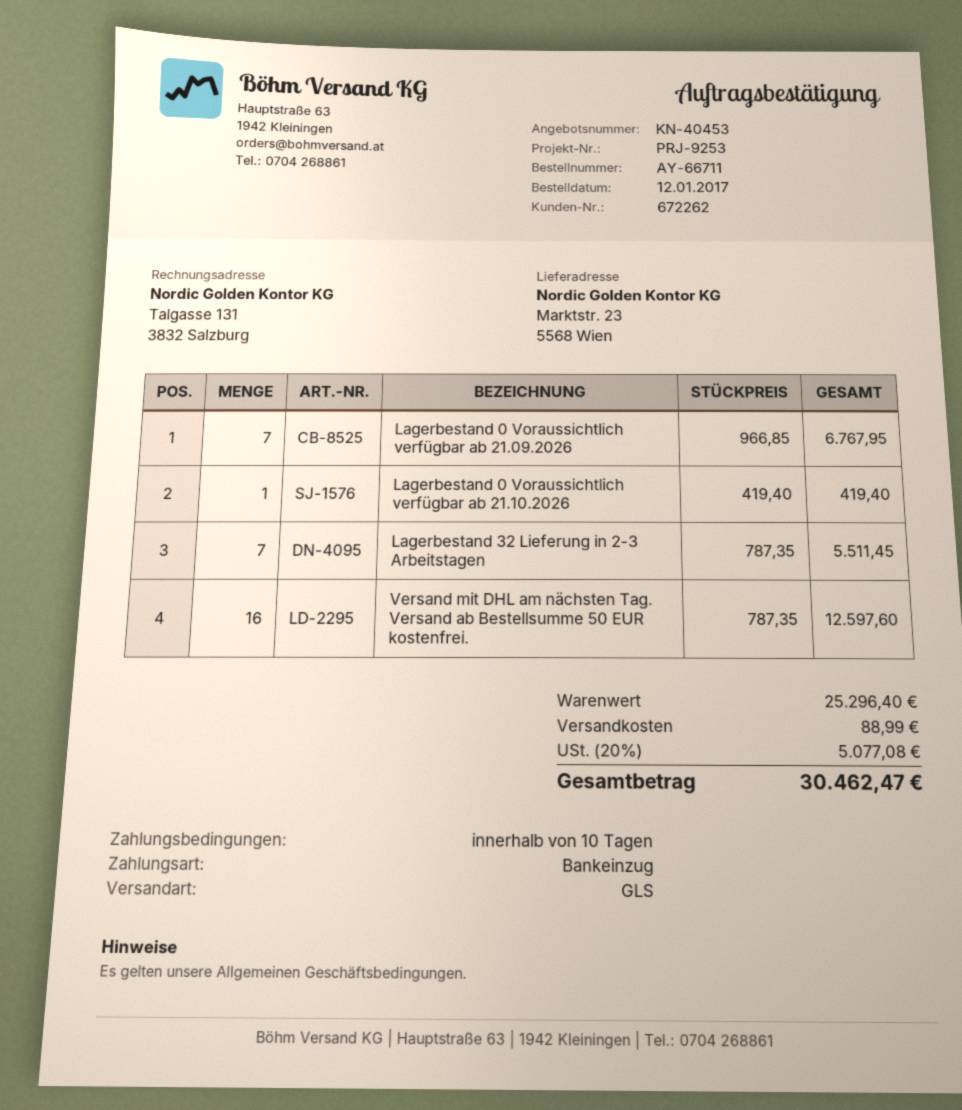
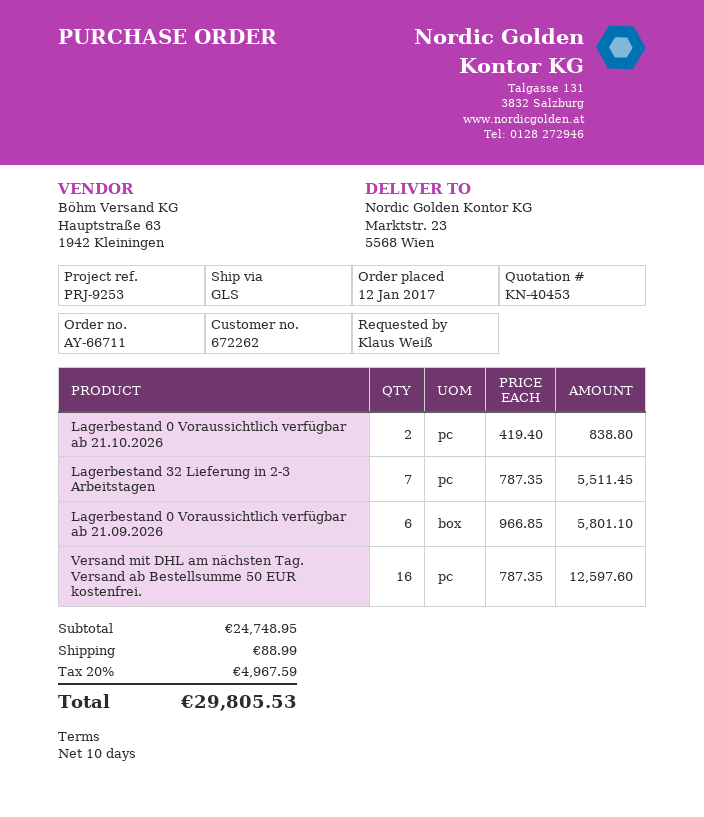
Lagerbestand 0 Voraussichtlich verfügbar ab 21.09.2026: 7 x 966.85 = 6767.95 -> 6 x 966.85 = 5801.10
Lagerbestand 0 Voraussichtlich verfügbar ab 21.10.2026: 1 x 419.40 = 419.40 -> 2 x 419.40 = 838.80
subtotal: 25296.40 -> 24748.95
tax: 20% = 5077.08 -> 20% = 4967.59
total: 30462.47 -> 29805.53

